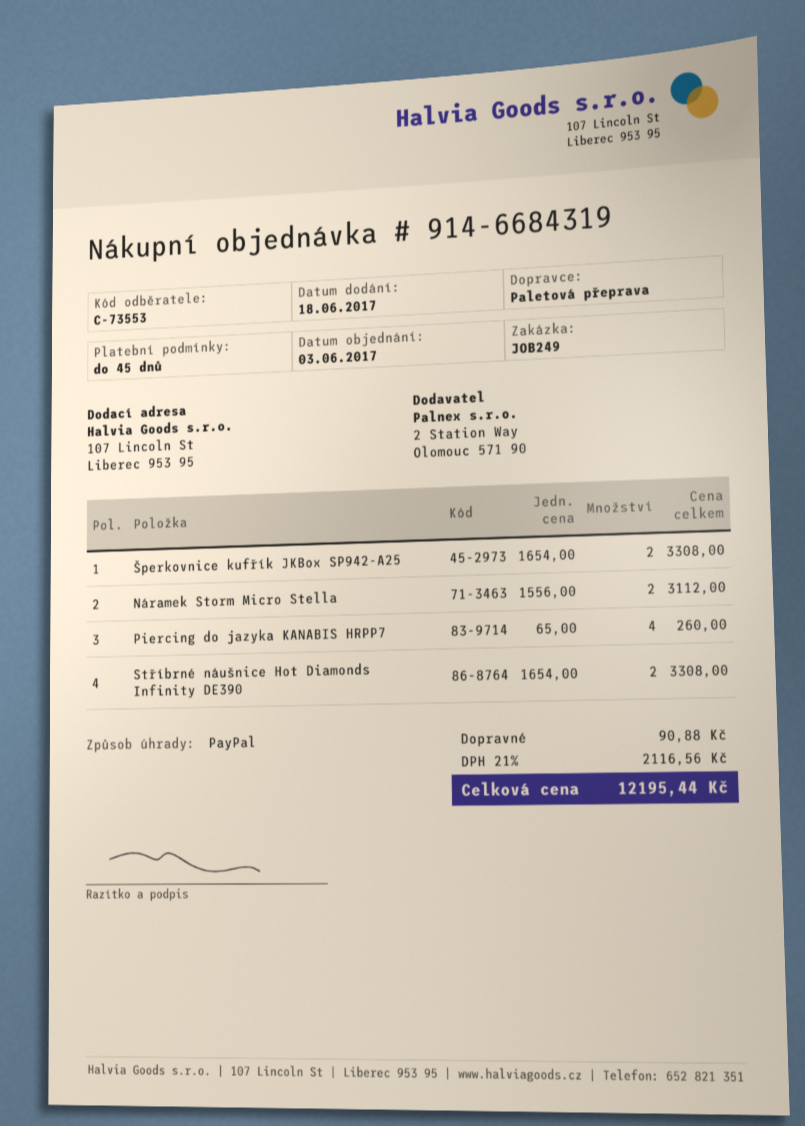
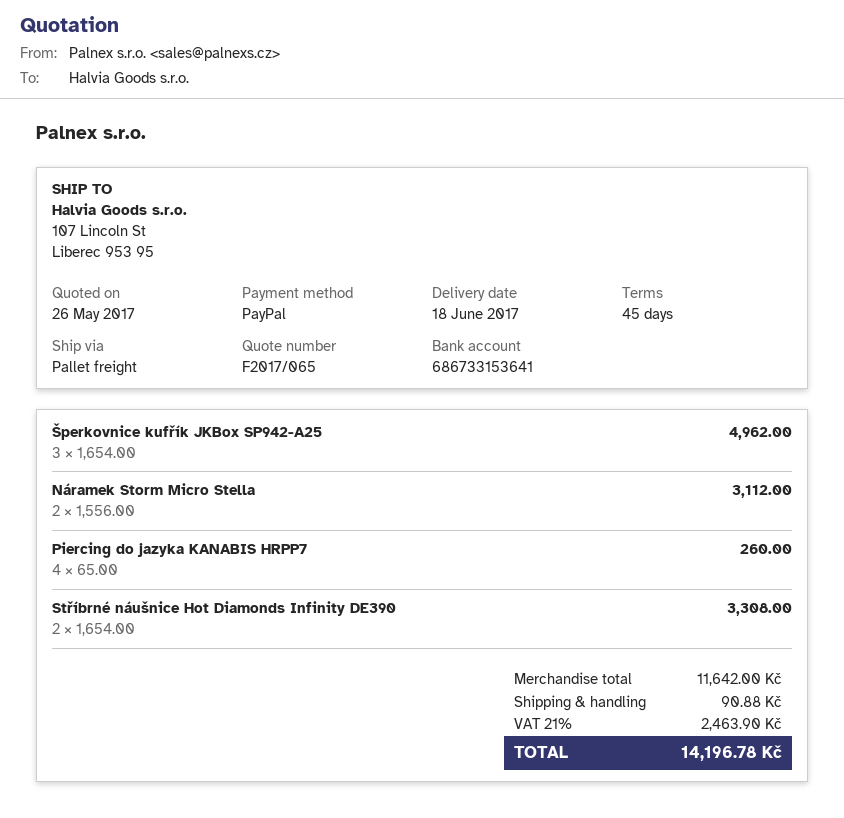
Šperkovnice kufřík JKBox SP942-A25: 2 x 1654.00 = 3308.00 -> 3 x 1654.00 = 4962.00
tax: 21% = 2116.56 -> 21% = 2463.90
total: 12195.44 -> 14196.78

